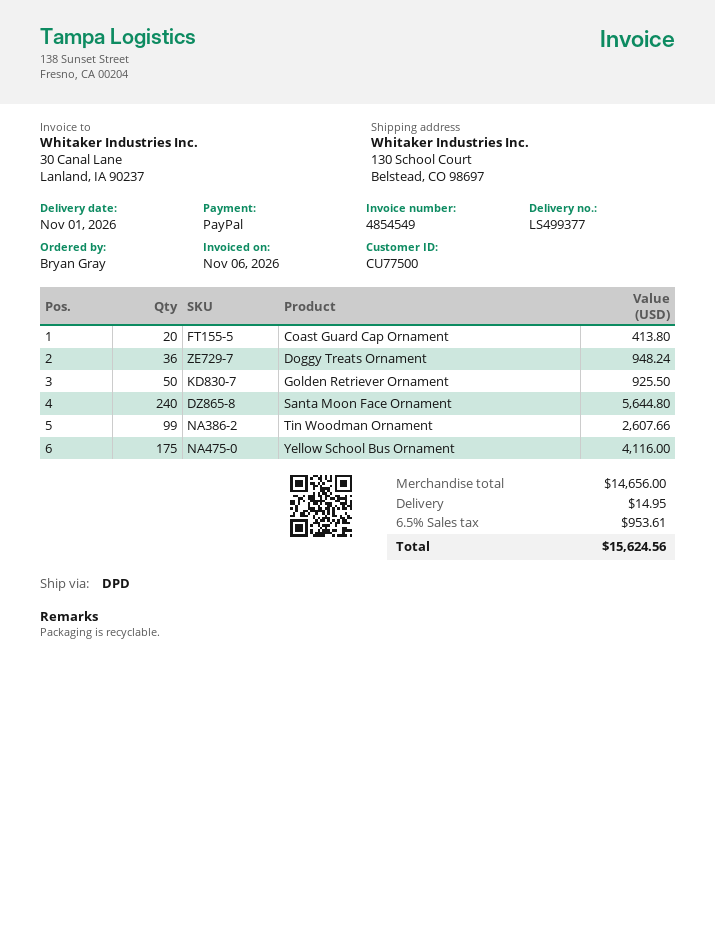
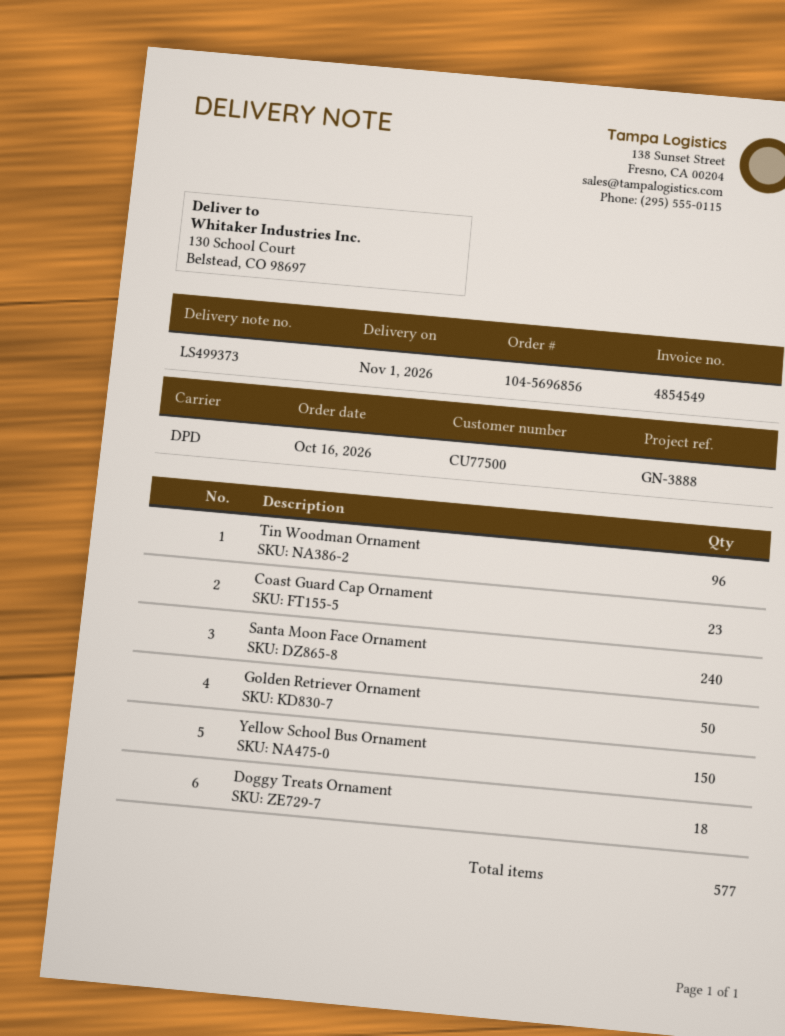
delivery note number: LS499377 -> LS499373
Coast Guard Cap Ornament: 20 -> 23
Doggy Treats Ornament: 36 -> 18
Tin Woodman Ornament: 99 -> 96
Yellow School Bus Ornament: 175 -> 150

